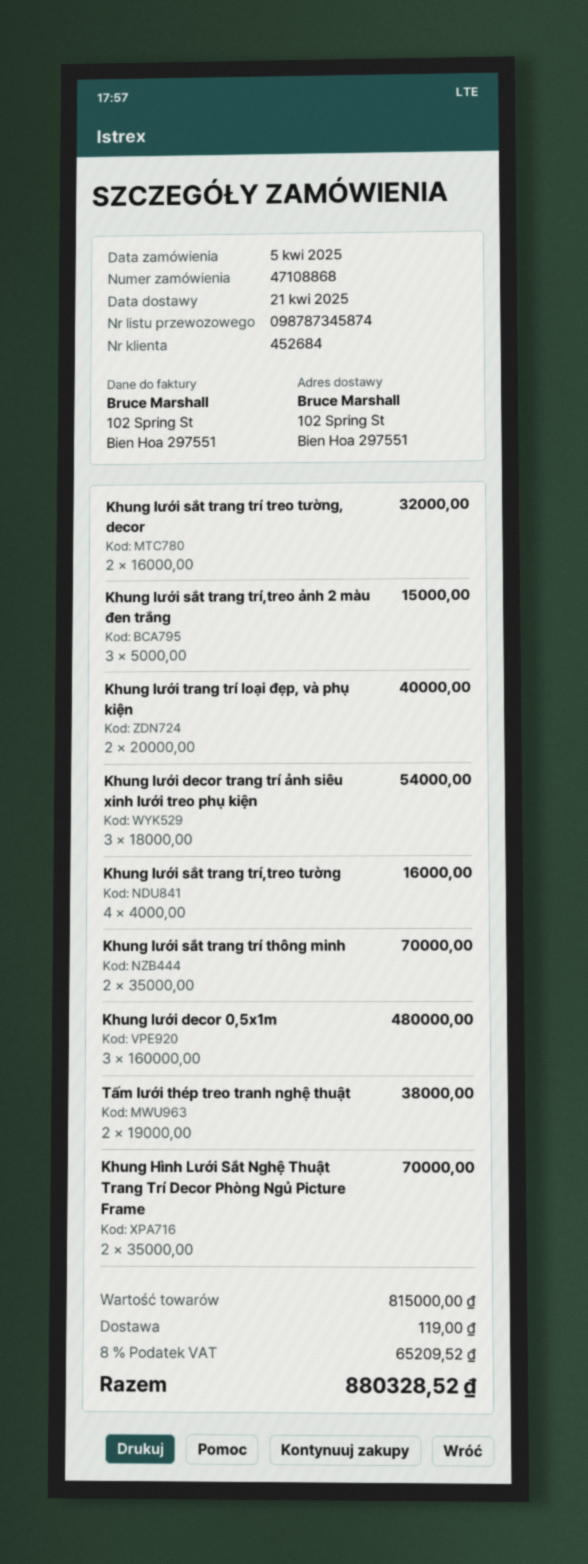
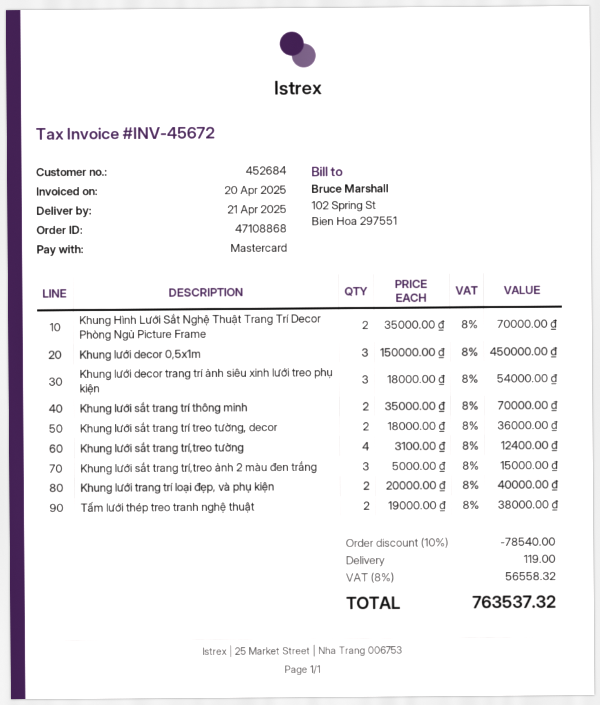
Khung lưới sắt trang trí treo tường, decor: 2 x 16000.00 = 32000.00 -> 2 x 18000.00 = 36000.00
Khung lưới sắt trang trí,treo tường: 4 x 4000.00 = 16000.00 -> 4 x 3100.00 = 12400.00
Khung lưới decor 0,5x1m: 3 x 160000.00 = 480000.00 -> 3 x 150000.00 = 450000.00
discount: none -> 10% = 78540.00
tax: 8% = 65209.52 -> 8% = 56558.32
total: 880328.52 -> 763537.32

